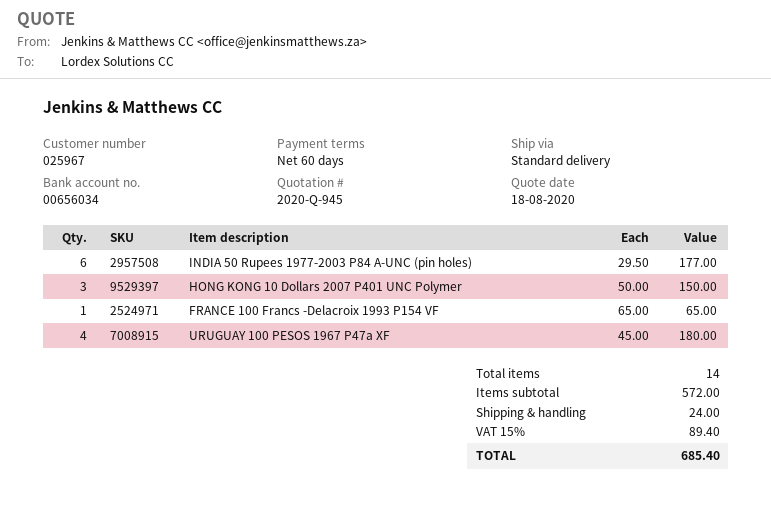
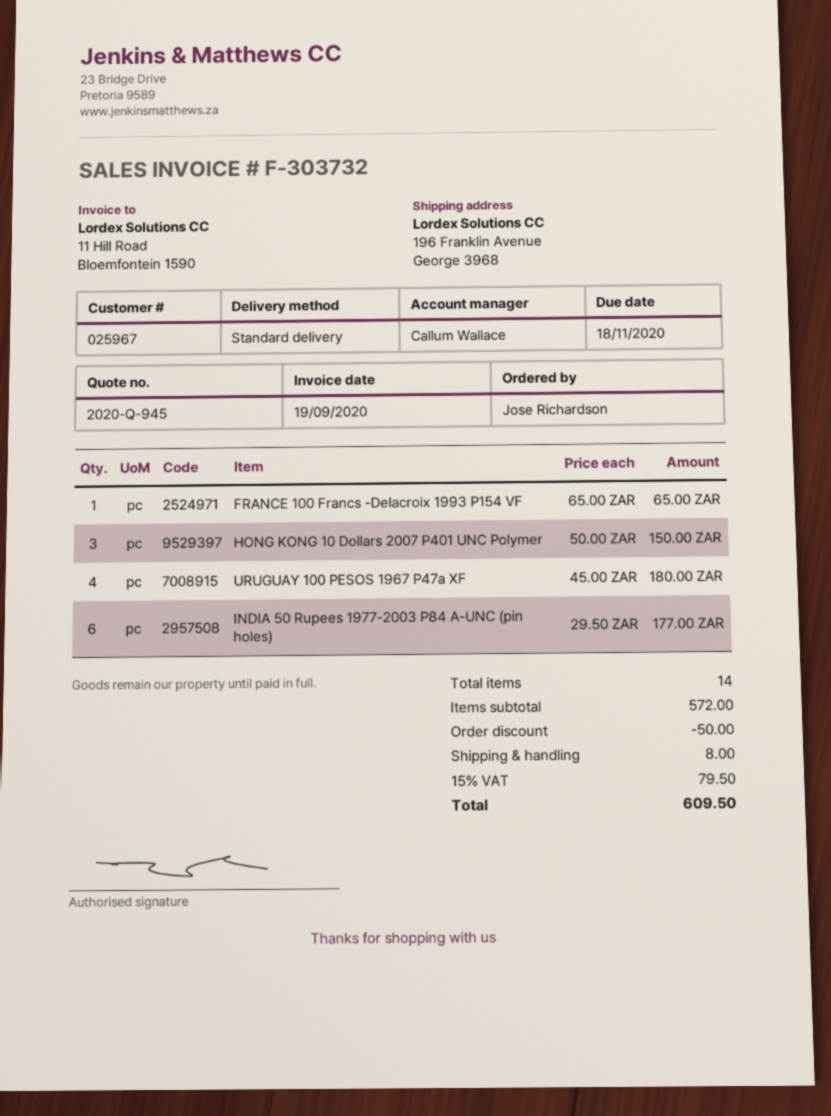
discount: none -> 50.00
shipping: 24.00 -> 8.00
tax: 15% = 89.40 -> 15% = 79.50
total: 685.40 -> 609.50

